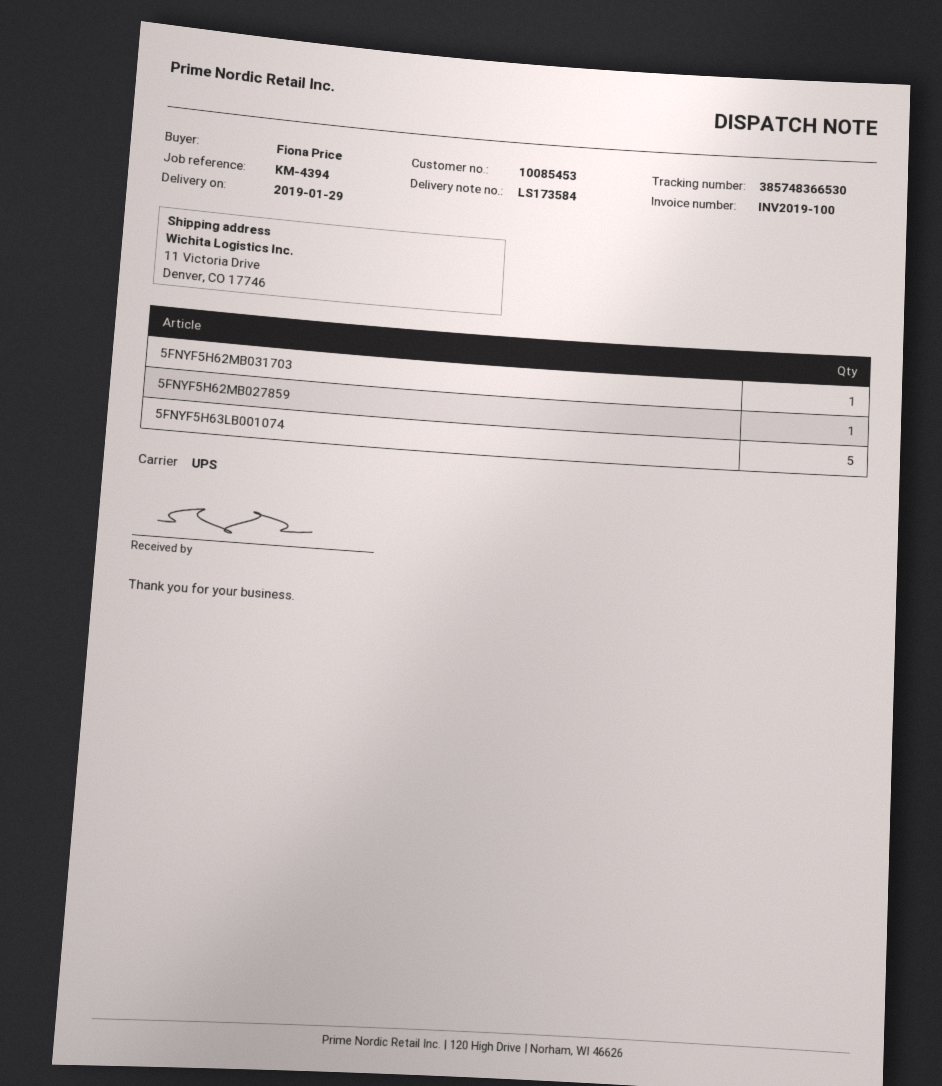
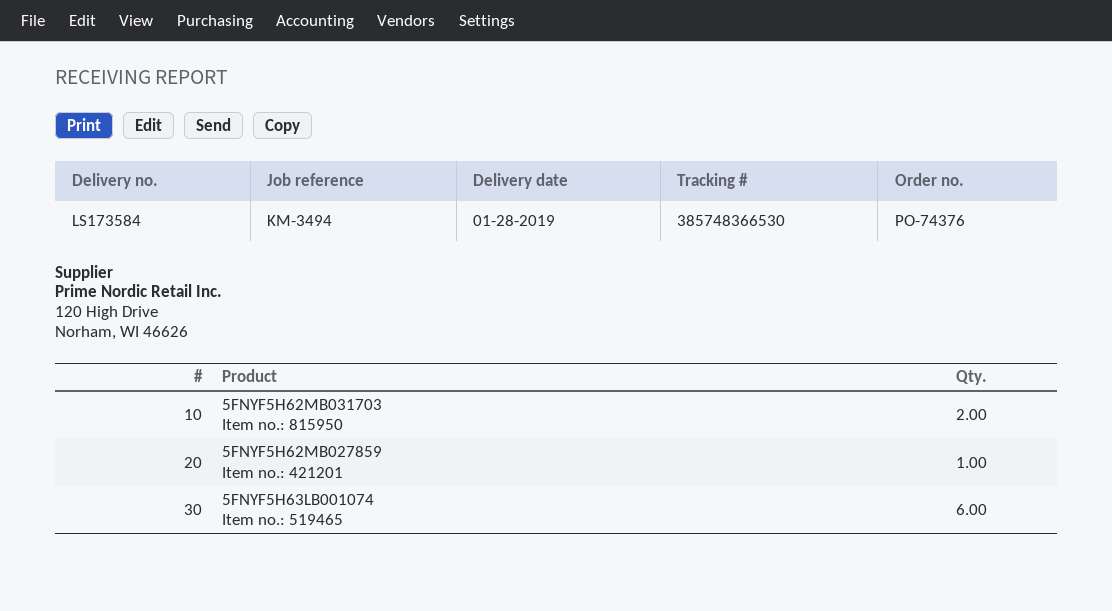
delivery date: 2019-01-29 -> 2019-01-28
reference: KM-4394 -> KM-3494
5FNYF5H62MB031703: 1 -> 2
5FNYF5H63LB001074: 5 -> 6

